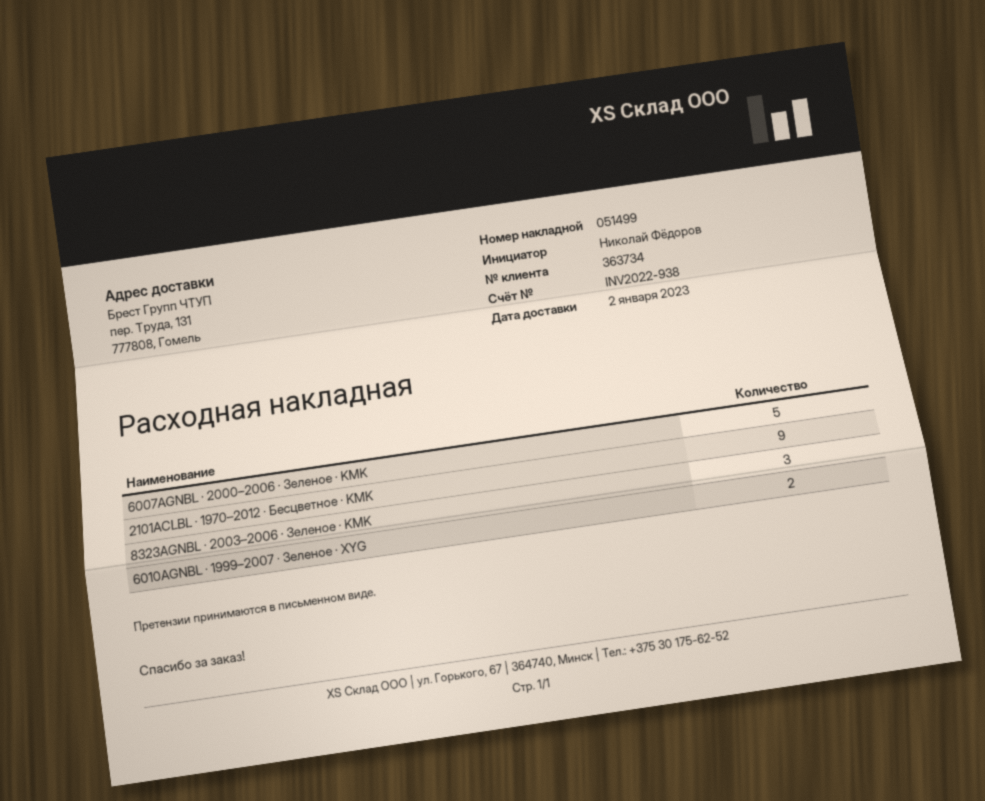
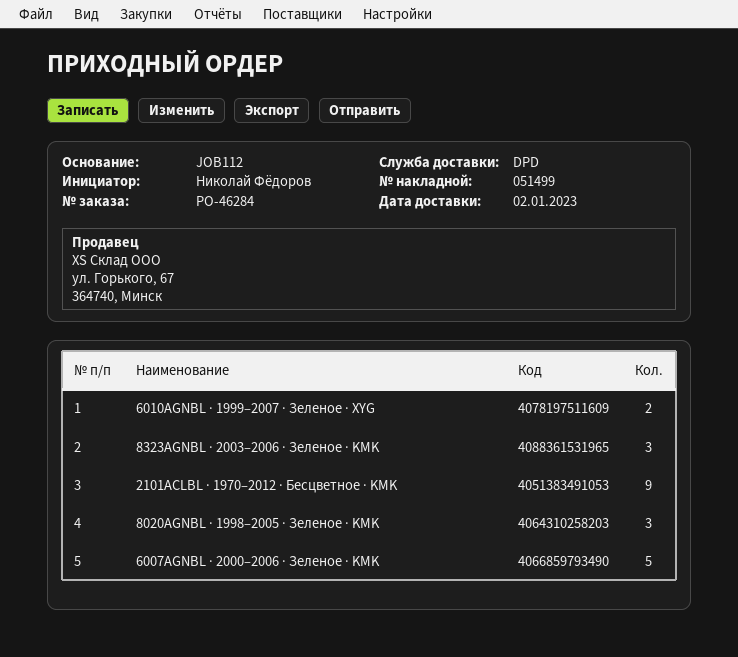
8020AGNBL · 1998–2005 · Зеленое · KMK: none -> 3

